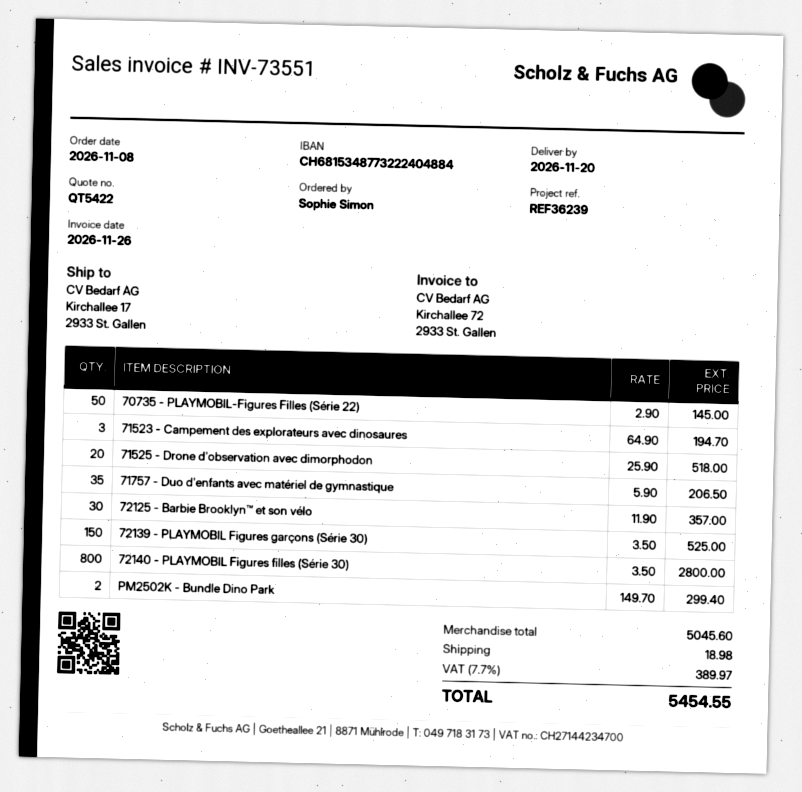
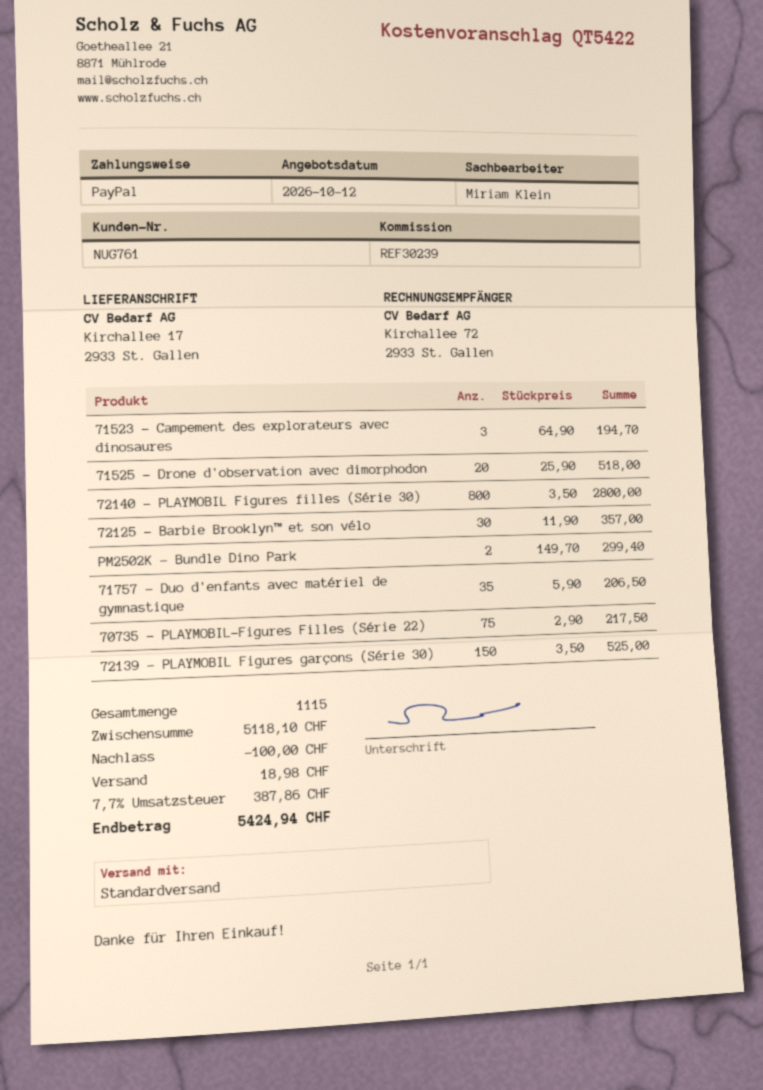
reference: REF36239 -> REF30239
70735 - PLAYMOBIL-Figures Filles (Série 22): 50 x 2.90 = 145.00 -> 75 x 2.90 = 217.50
subtotal: 5045.60 -> 5118.10
discount: none -> 100.00
tax: 7.7% = 389.97 -> 7.7% = 387.86
total: 5454.55 -> 5424.94

